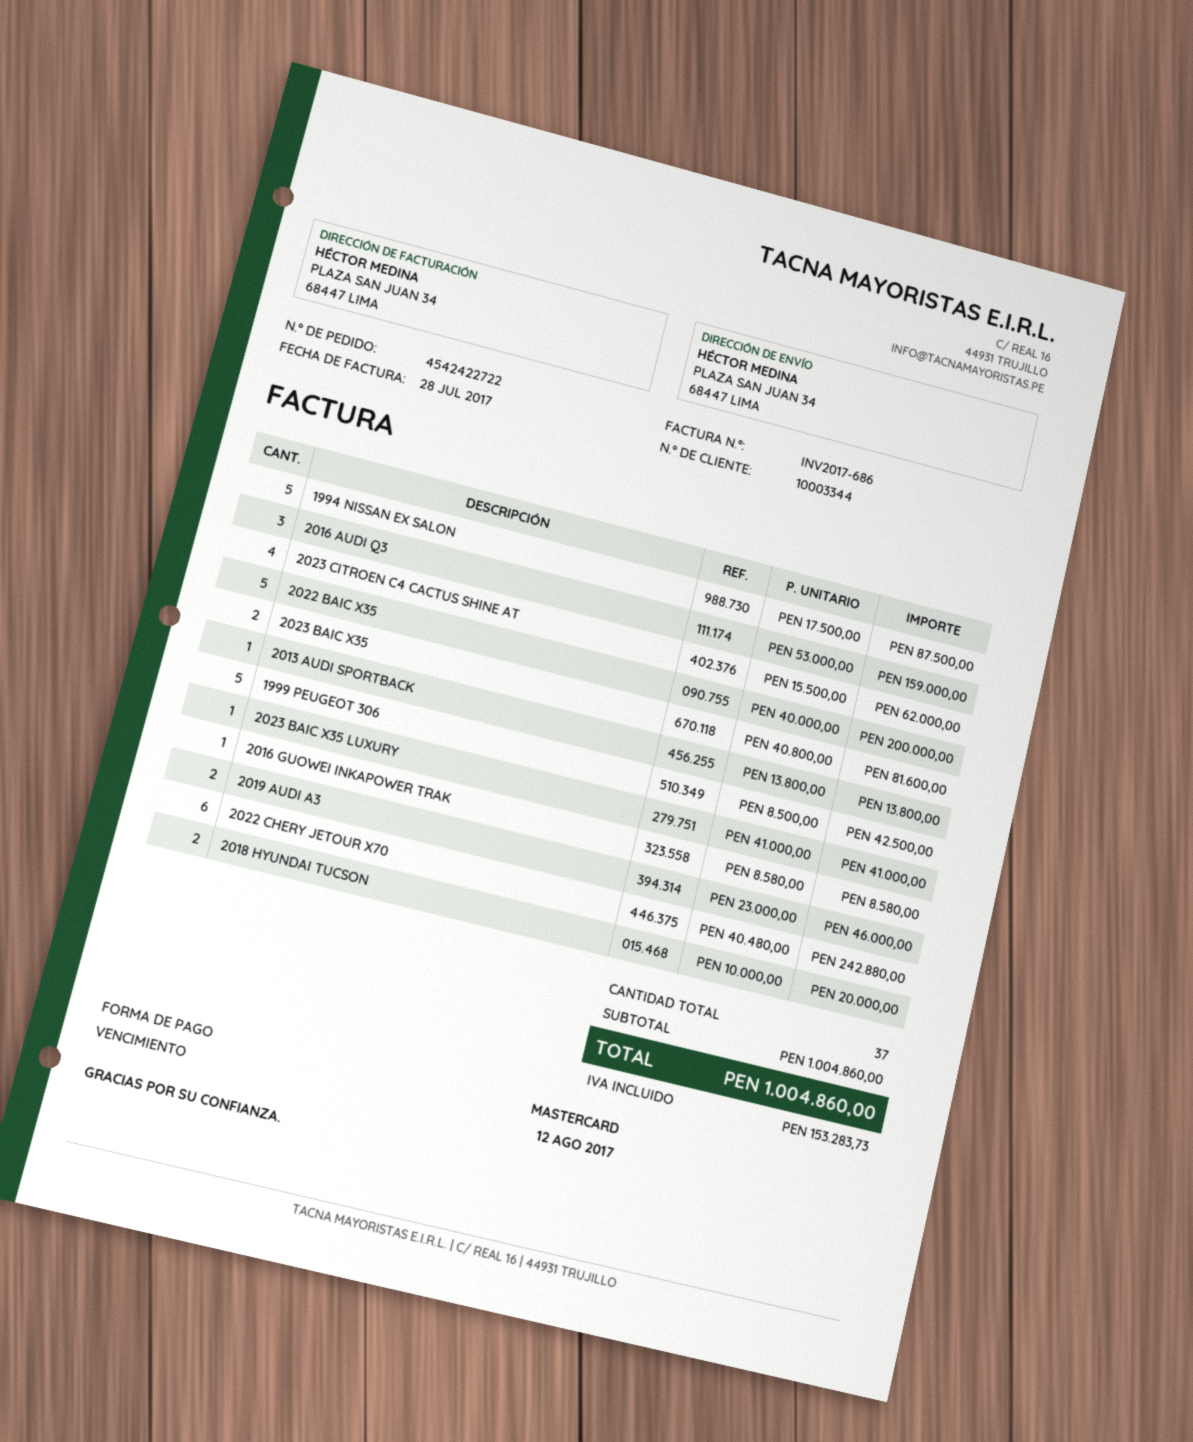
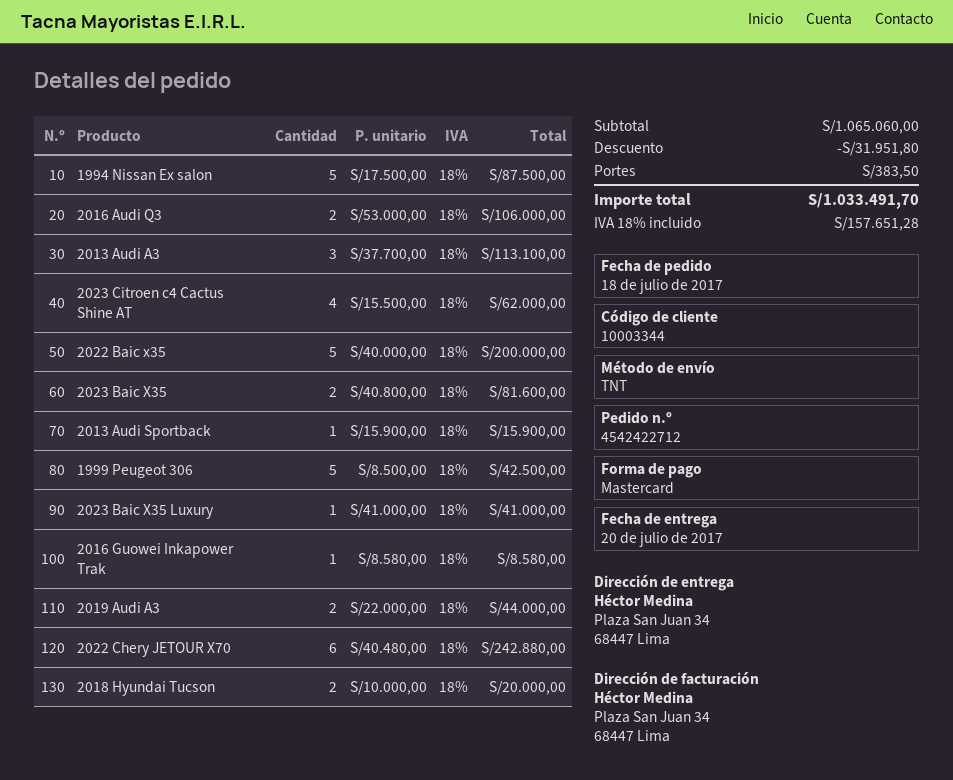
order number: 4542422722 -> 4542422712
2016 AUDI Q3: 3 x 53000.00 = 159000.00 -> 2 x 53000.00 = 106000.00
2013 AUDI SPORTBACK: 1 x 13800.00 = 13800.00 -> 1 x 15900.00 = 15900.00
2019 AUDI A3: 2 x 23000.00 = 46000.00 -> 2 x 22000.00 = 44000.00
2013 Audi A3: none -> 3 x 37700.00 = 113100.00
subtotal: 1004860.00 -> 1065060.00
discount: none -> 31951.80
shipping: none -> 383.50
tax: 153283.73 -> 157651.28
total: 1004860.00 -> 1033491.70

